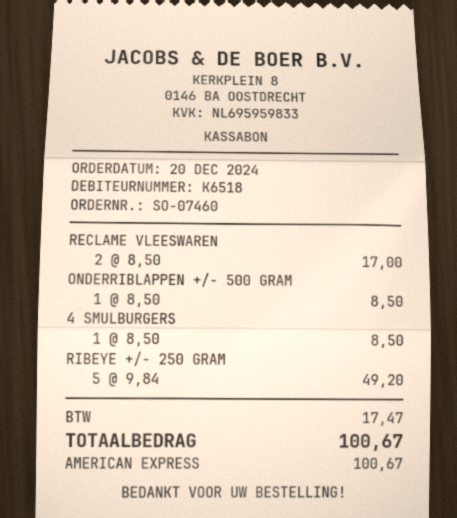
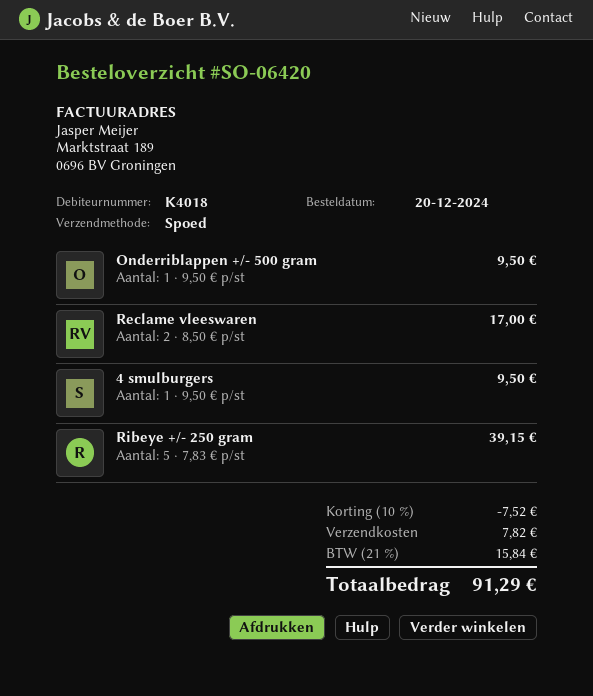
order number: SO-07460 -> SO-06420
customer number: K6518 -> K4018
ONDERRIBLAPPEN +/- 500 GRAM: 1 x 8.50 = 8.50 -> 1 x 9.50 = 9.50
4 SMULBURGERS: 1 x 8.50 = 8.50 -> 1 x 9.50 = 9.50
RIBEYE +/- 250 GRAM: 5 x 9.84 = 49.20 -> 5 x 7.83 = 39.15
discount: none -> 10% = 7.52
shipping: none -> 7.82
tax: 17.47 -> 15.84
total: 100.67 -> 91.29

